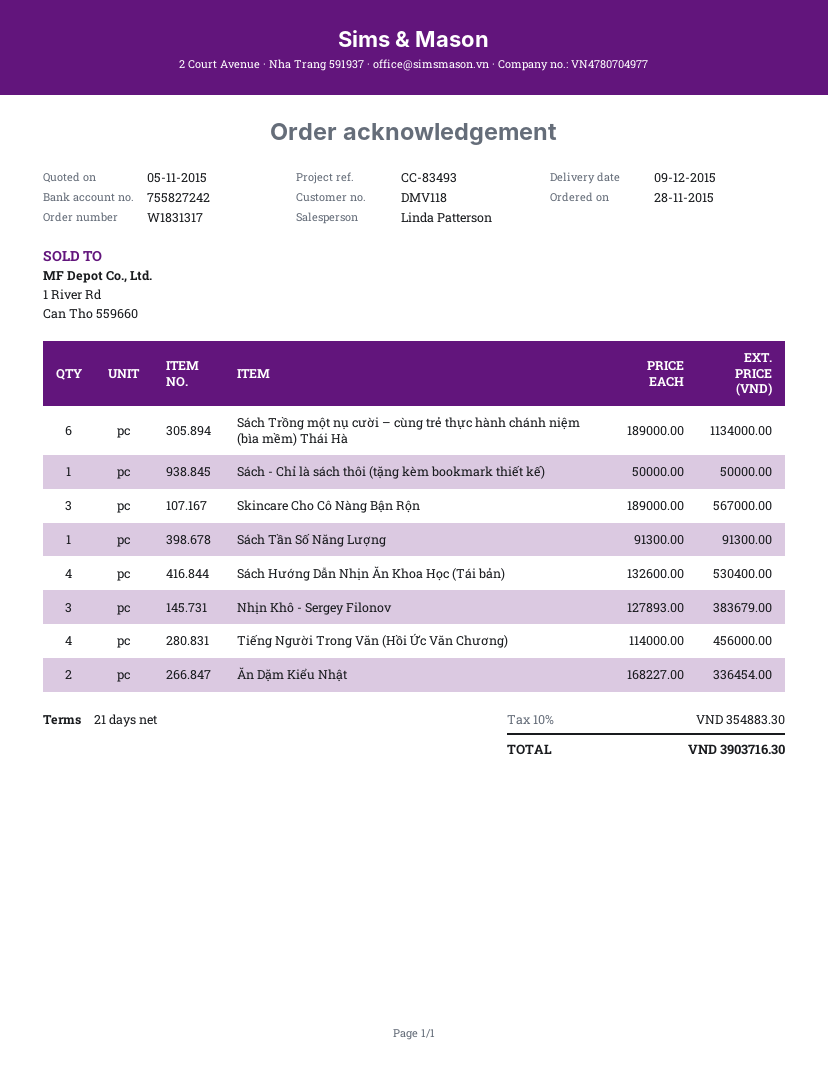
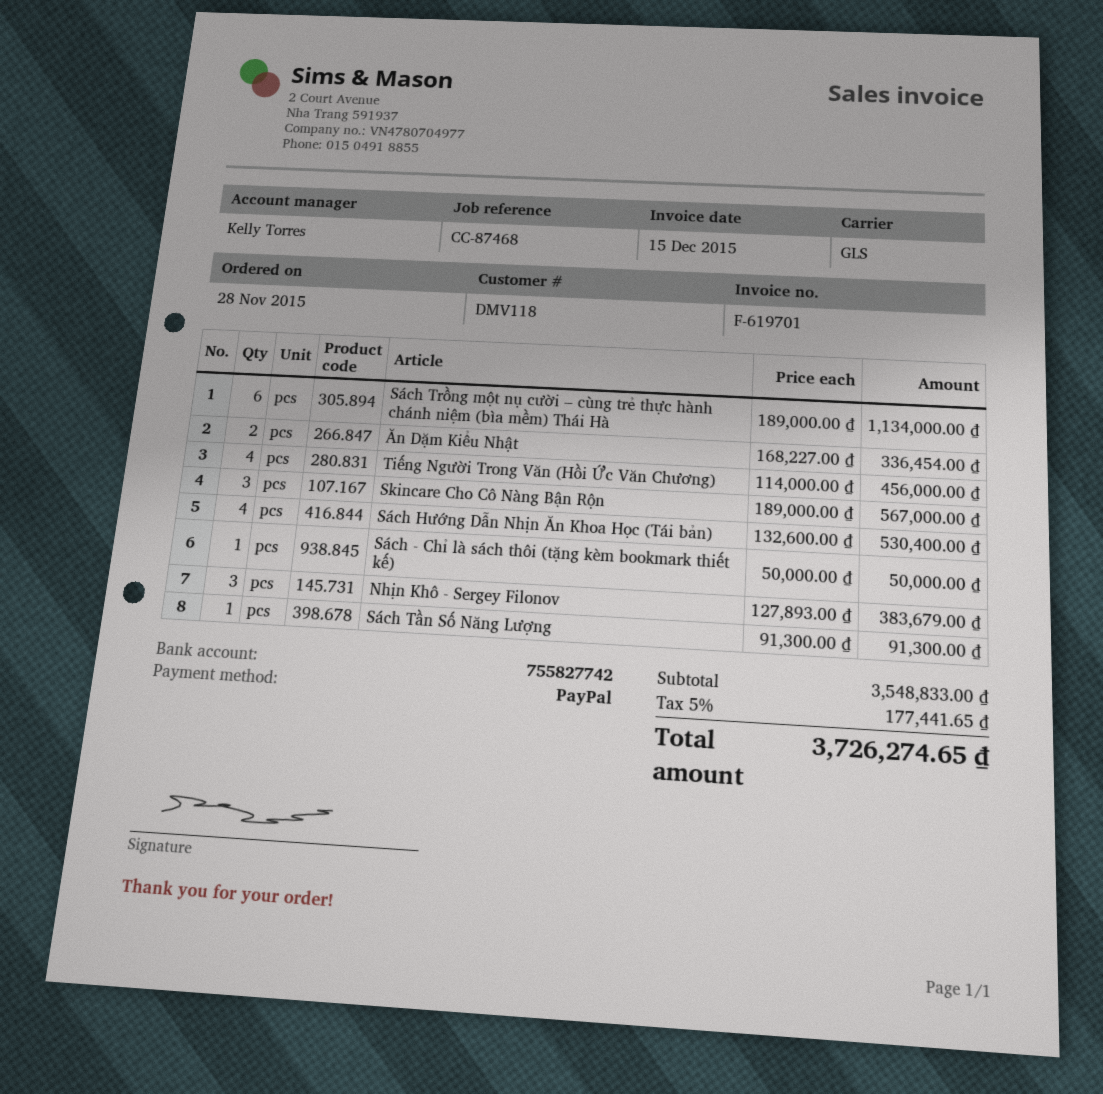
reference: CC-83493 -> CC-87468
sales rep: Linda Patterson -> Kelly Torres
bank account: 755827242 -> 755827742
tax: 10% = 354883.30 -> 5% = 177441.65
total: 3903716.30 -> 3726274.65

